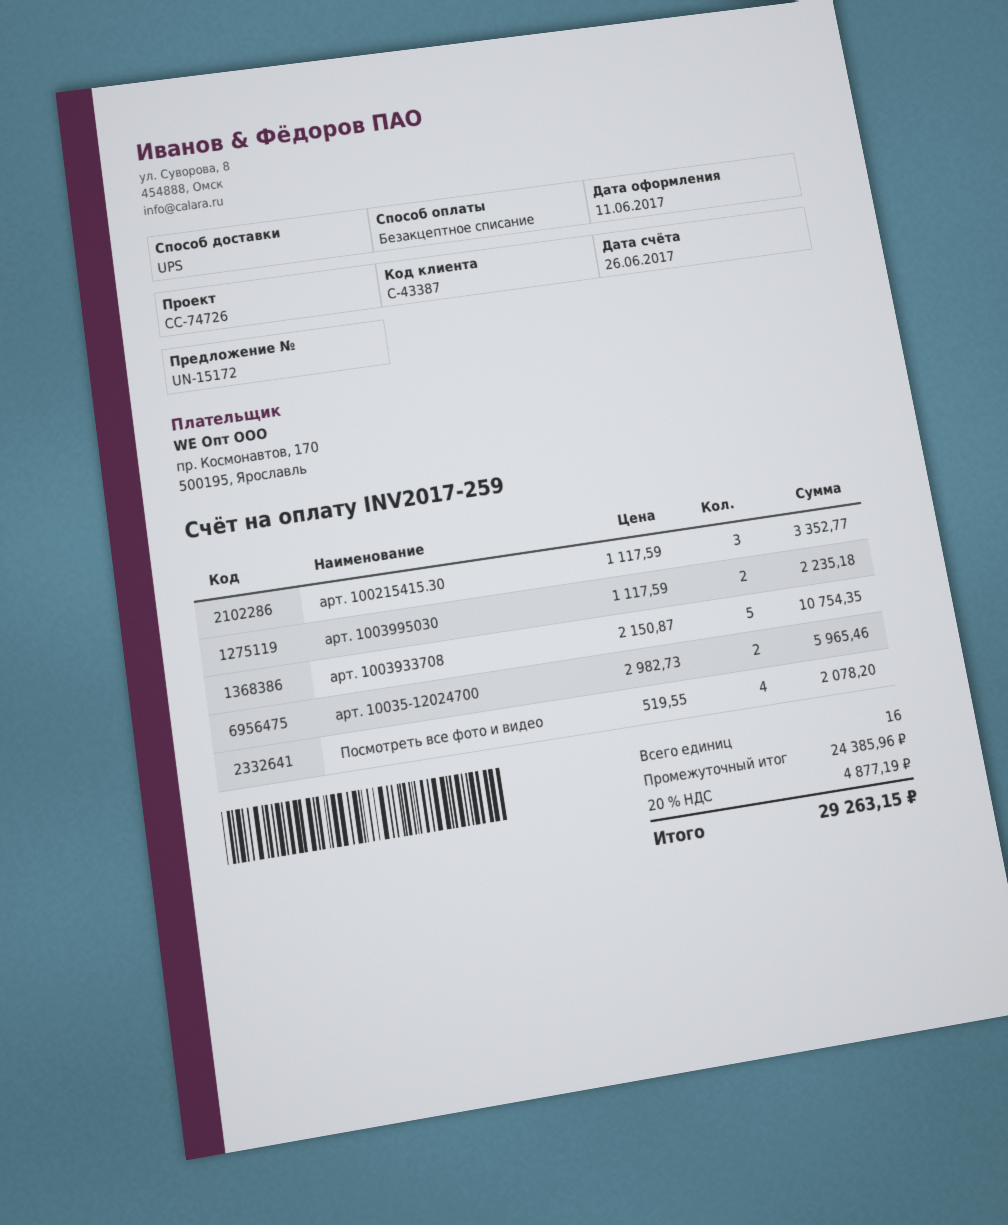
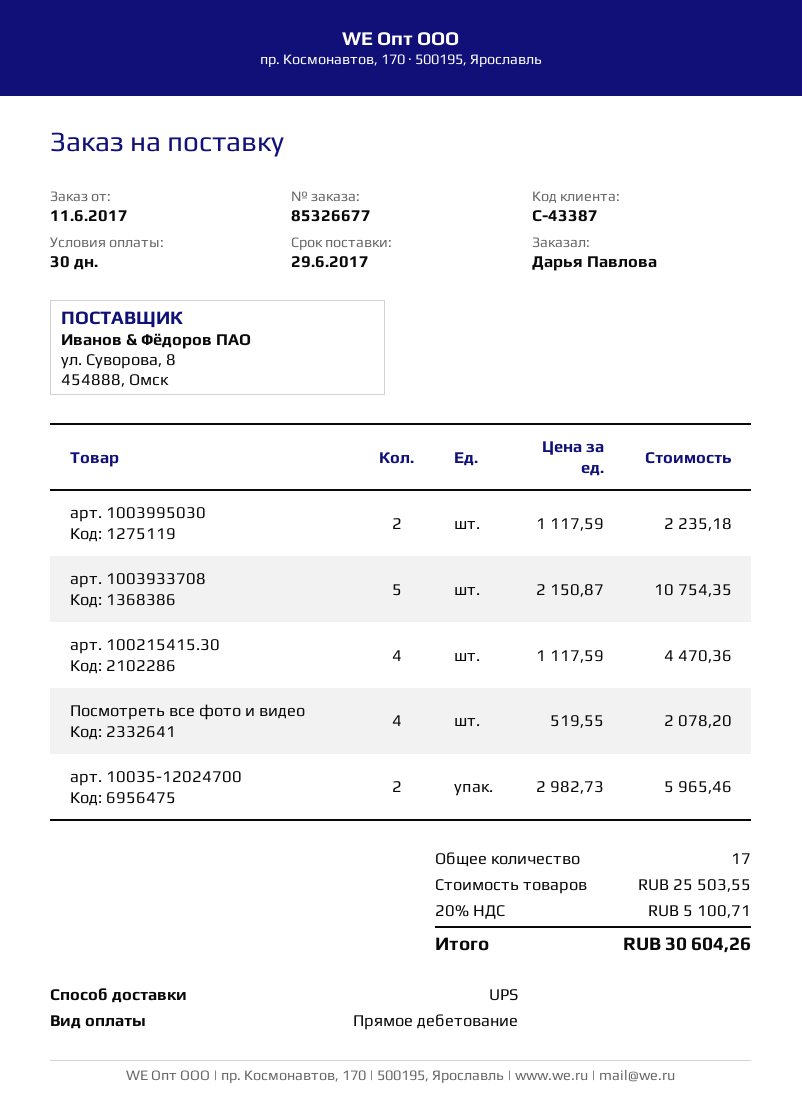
арт. 100215415.30: 3 x 1117.59 = 3352.77 -> 4 x 1117.59 = 4470.36
total quantity: 16 -> 17
subtotal: 24385.96 -> 25503.55
tax: 20% = 4877.19 -> 20% = 5100.71
total: 29263.15 -> 30604.26

